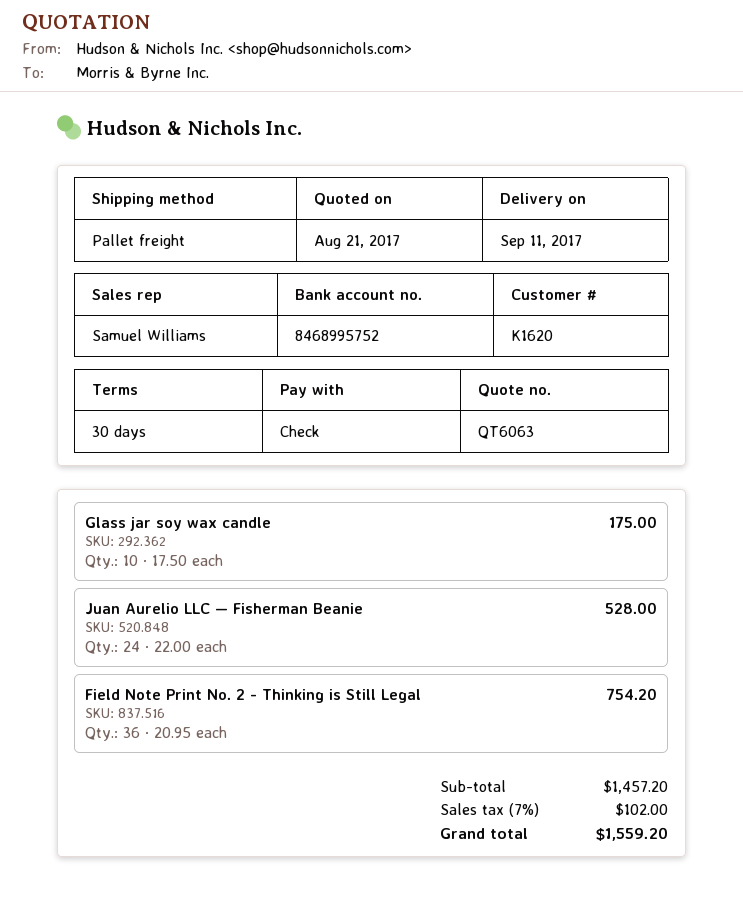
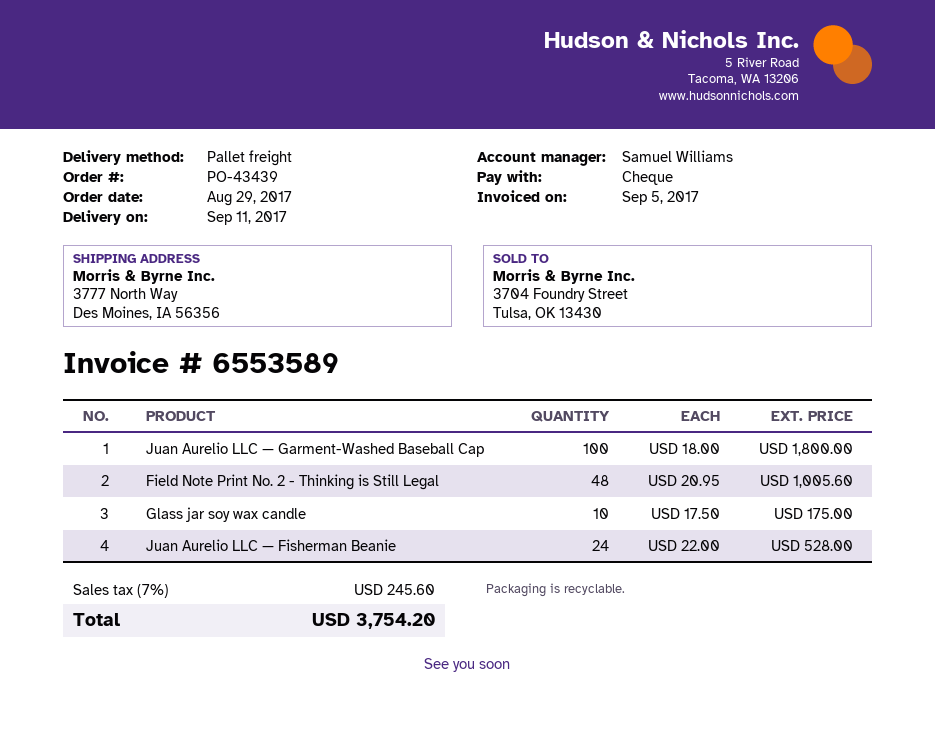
Field Note Print No. 2 - Thinking is Still Legal: 36 x 20.95 = 754.20 -> 48 x 20.95 = 1005.60
Juan Aurelio LLC — Garment-Washed Baseball Cap: none -> 100 x 18.00 = 1800.00
tax: 7% = 102.00 -> 7% = 245.60
total: 1559.20 -> 3754.20

